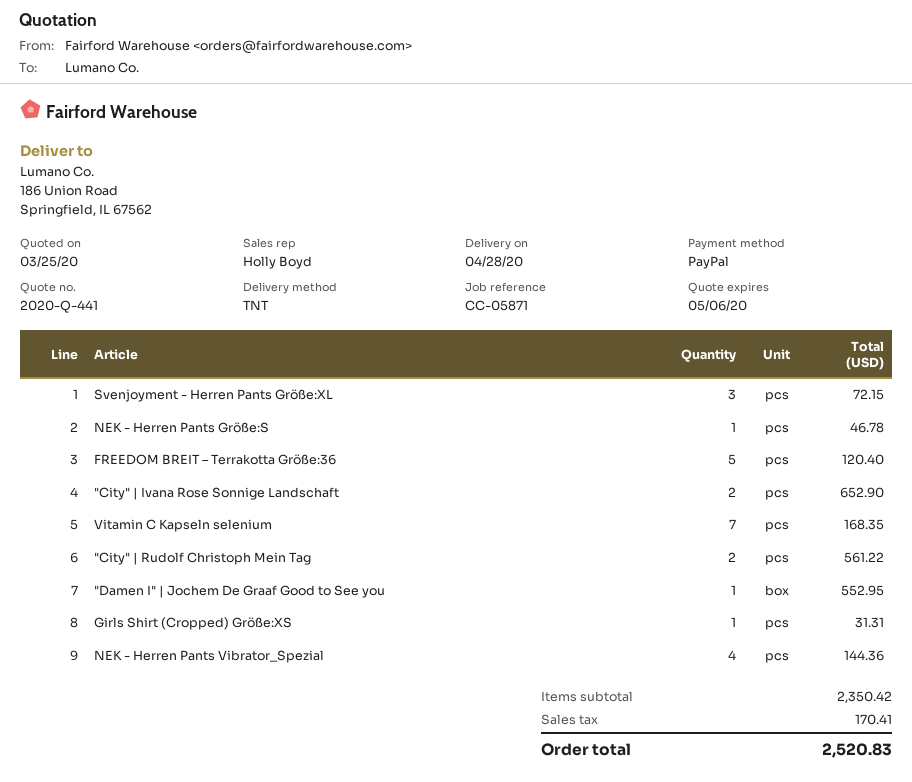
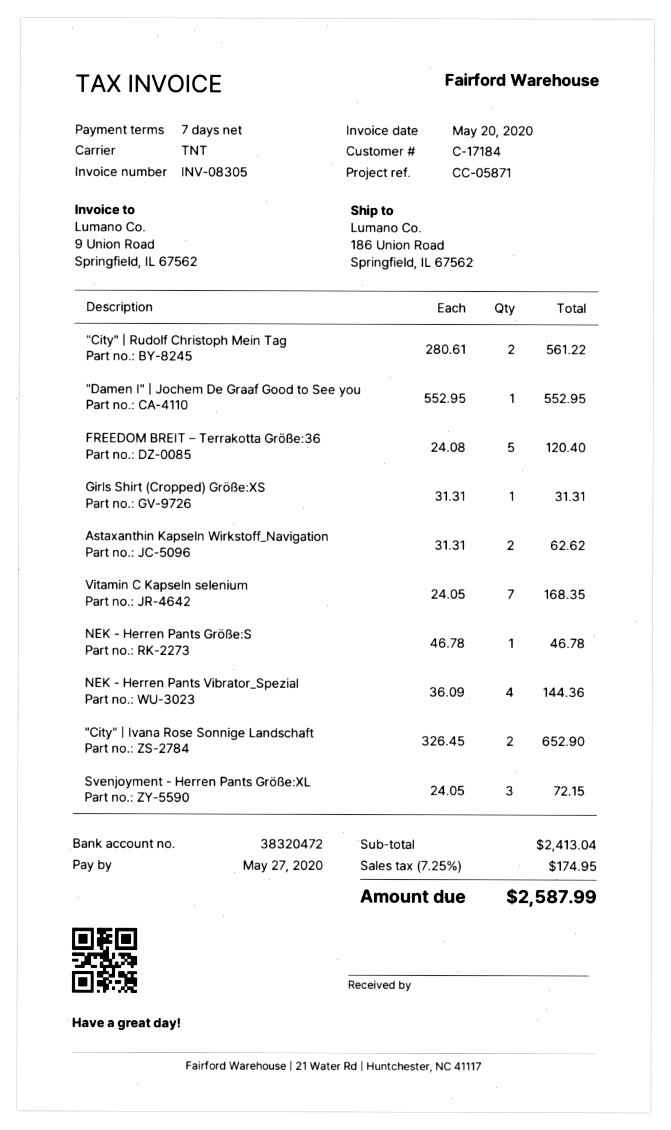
Astaxanthin Kapseln Wirkstoff_Navigation: none -> 2 for 62.62
subtotal: 2350.42 -> 2413.04
tax: 170.41 -> 174.95
total: 2520.83 -> 2587.99

